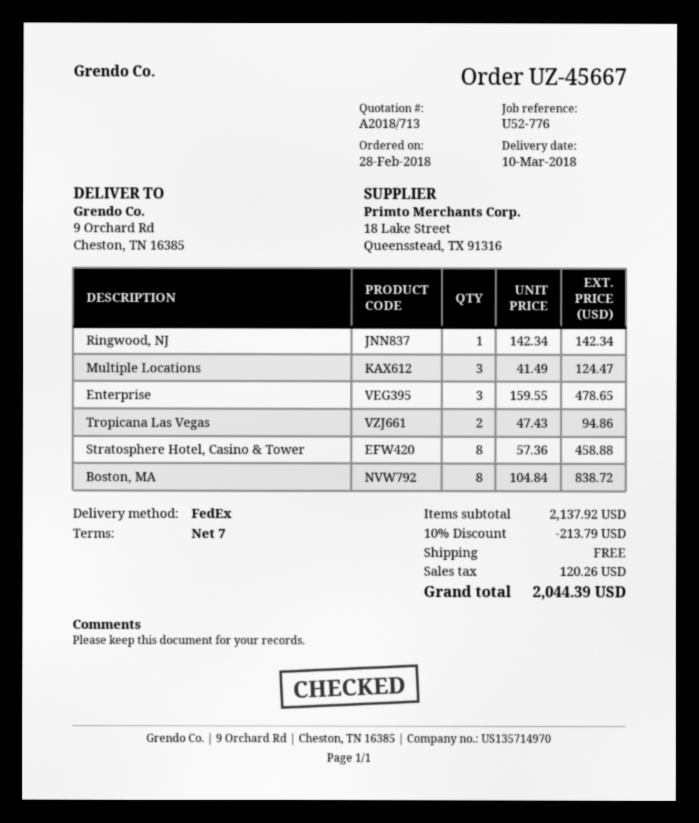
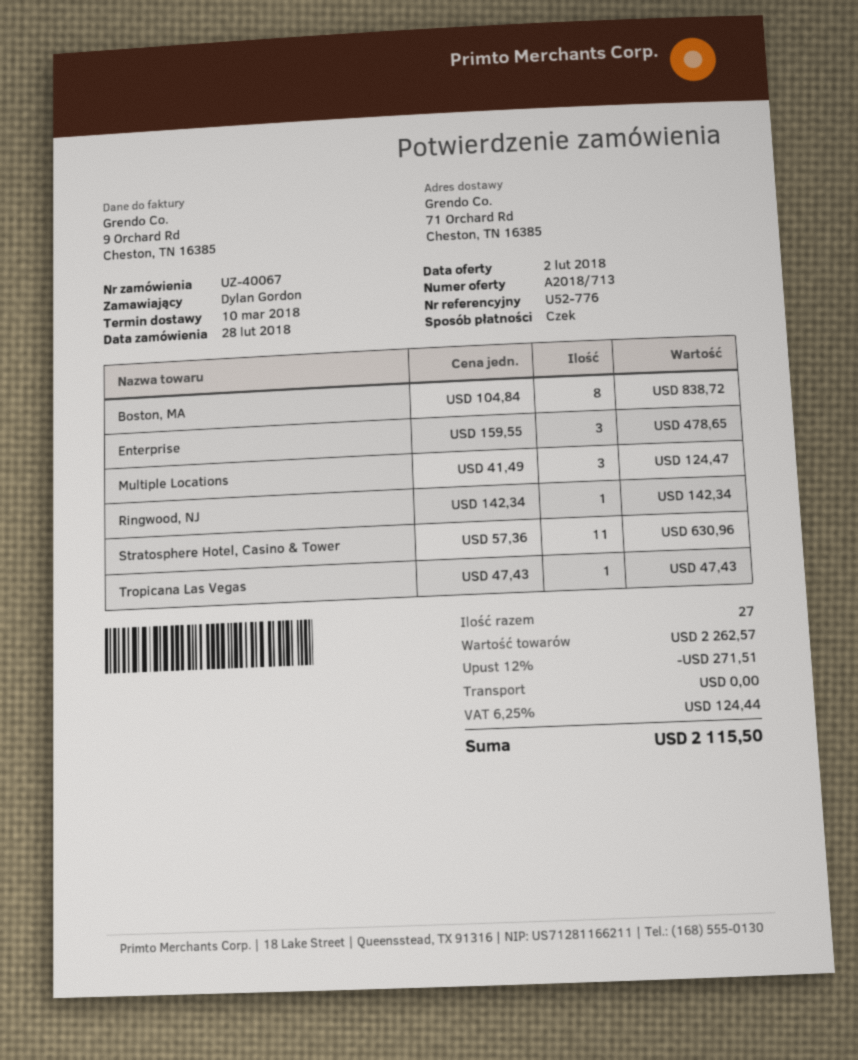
order number: UZ-45667 -> UZ-40067
ship to: 9 Orchard Rd, Cheston, TN 16385 -> 71 Orchard Rd, Cheston, TN 16385
Tropicana Las Vegas: 2 x 47.43 = 94.86 -> 1 x 47.43 = 47.43
Stratosphere Hotel, Casino & Tower: 8 x 57.36 = 458.88 -> 11 x 57.36 = 630.96
subtotal: 2137.92 -> 2262.57
discount: 10% = 213.79 -> 12% = 271.51
tax: 120.26 -> 124.44
total: 2044.39 -> 2115.50

